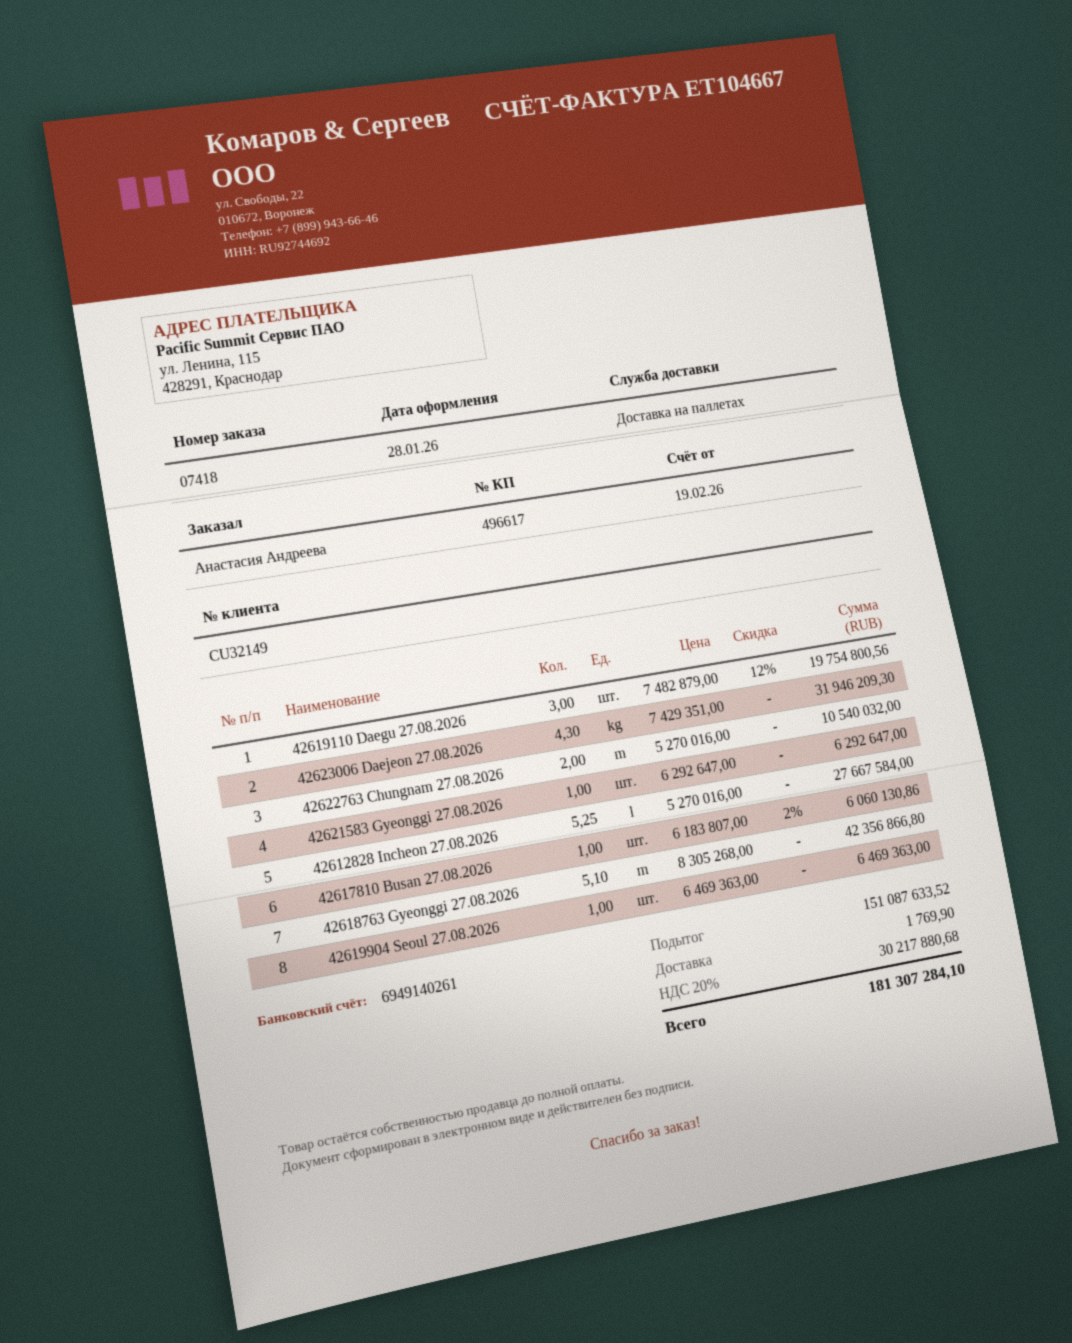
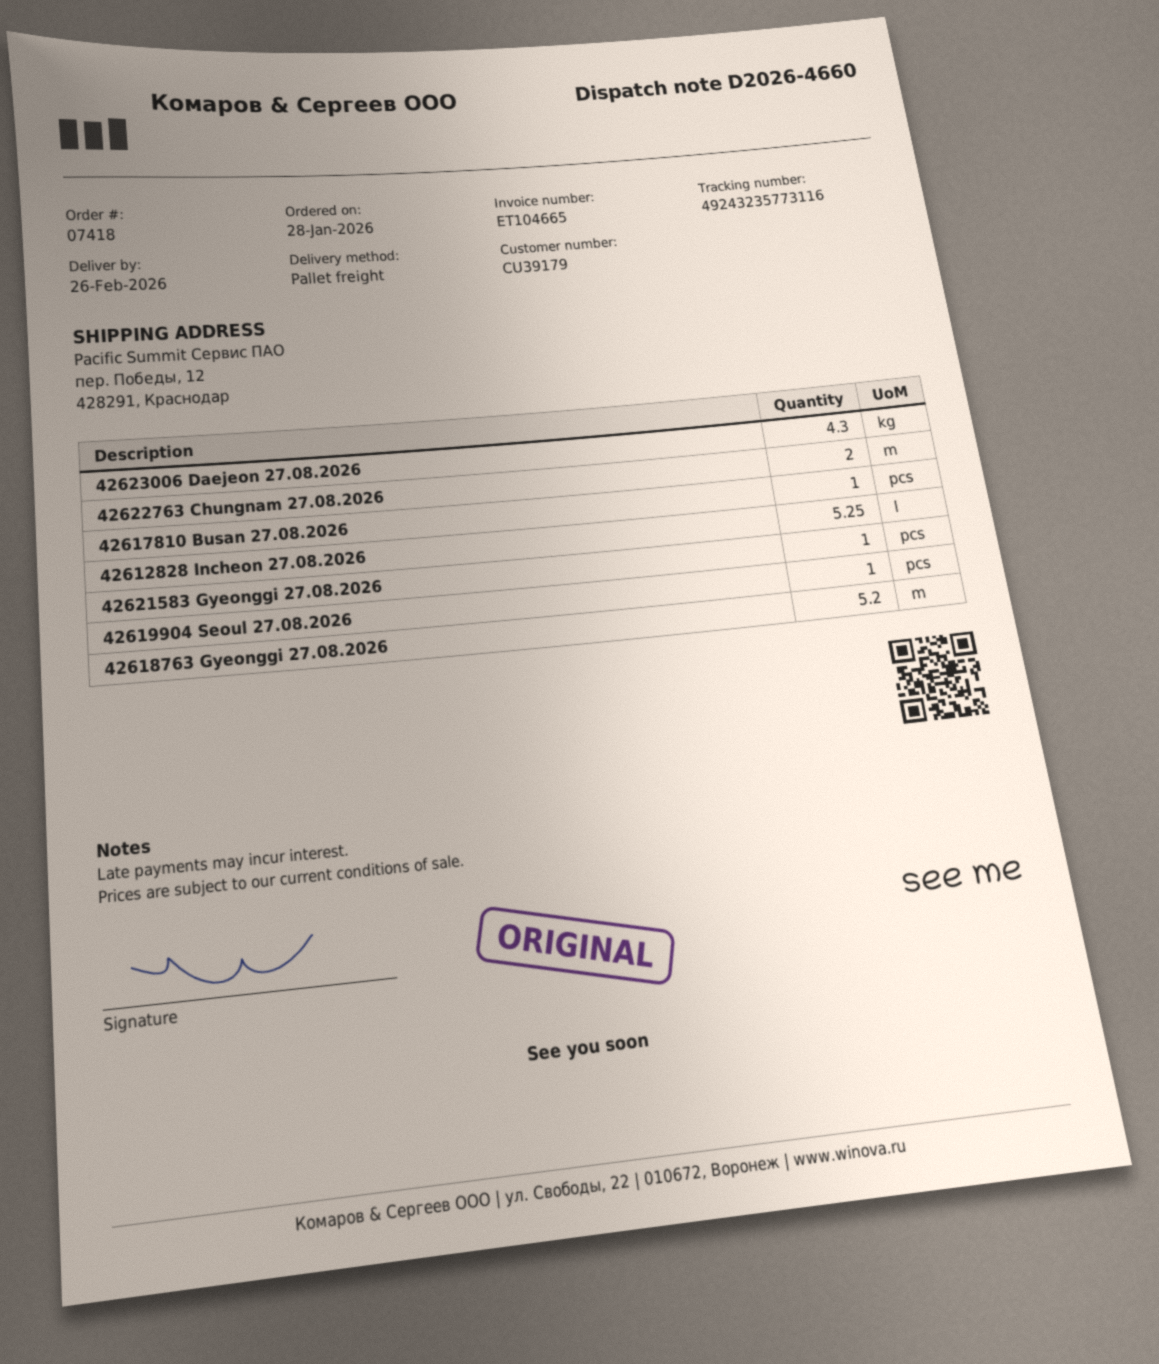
invoice number: ET104667 -> ET104665
customer number: CU32149 -> CU39179
42619110 Daegu 27.08.2026: 3 -> none
42618763 Gyeonggi 27.08.2026: 5.1 -> 5.2

